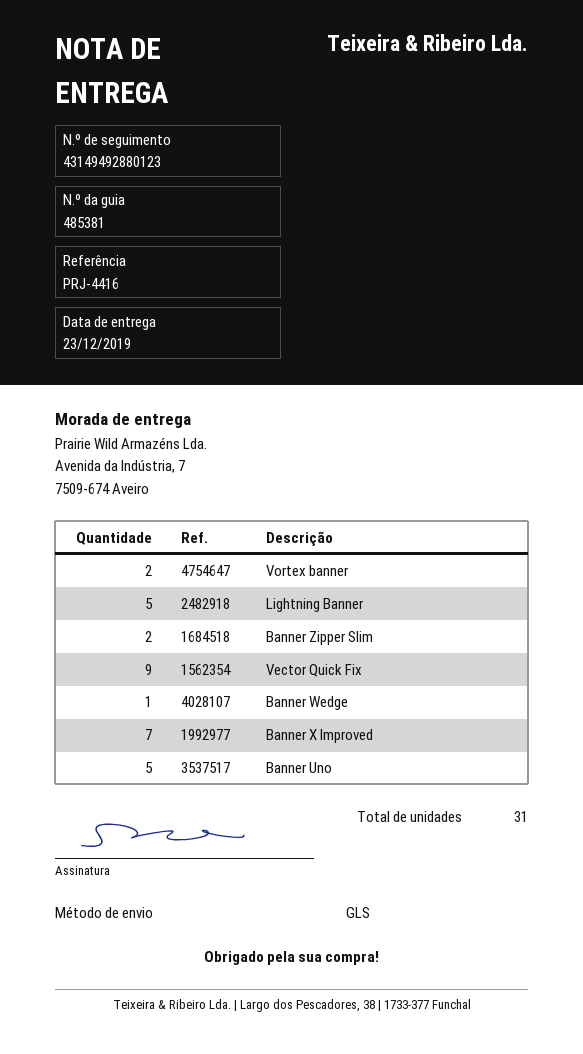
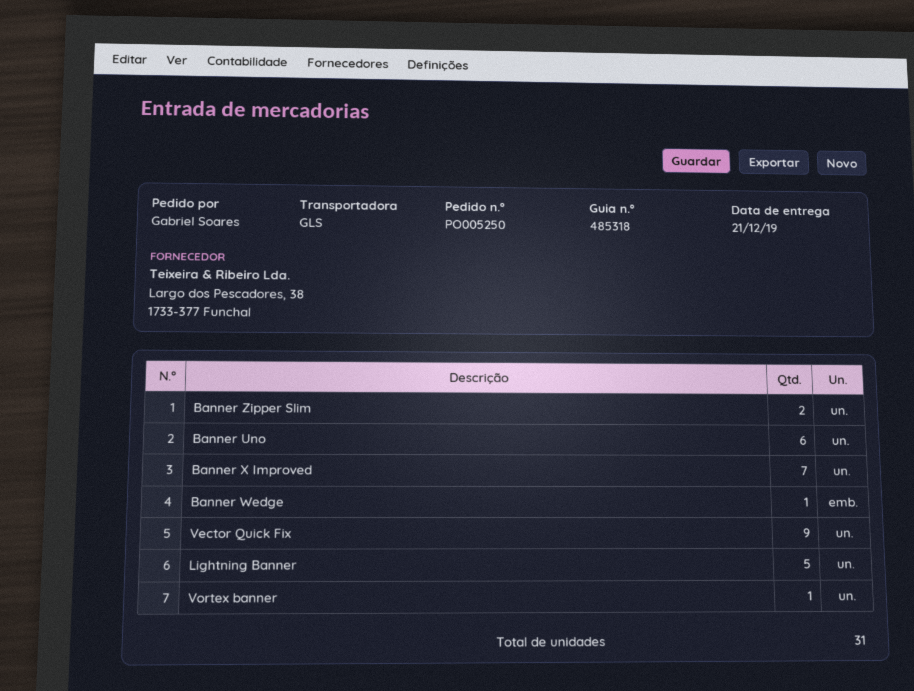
delivery note number: 485381 -> 485318
delivery date: 2019-12-23 -> 2019-12-21
Vortex banner: 2 -> 1
Banner Uno: 5 -> 6

